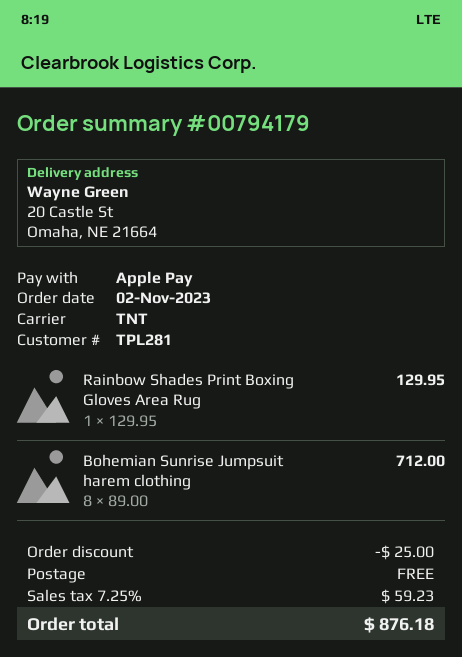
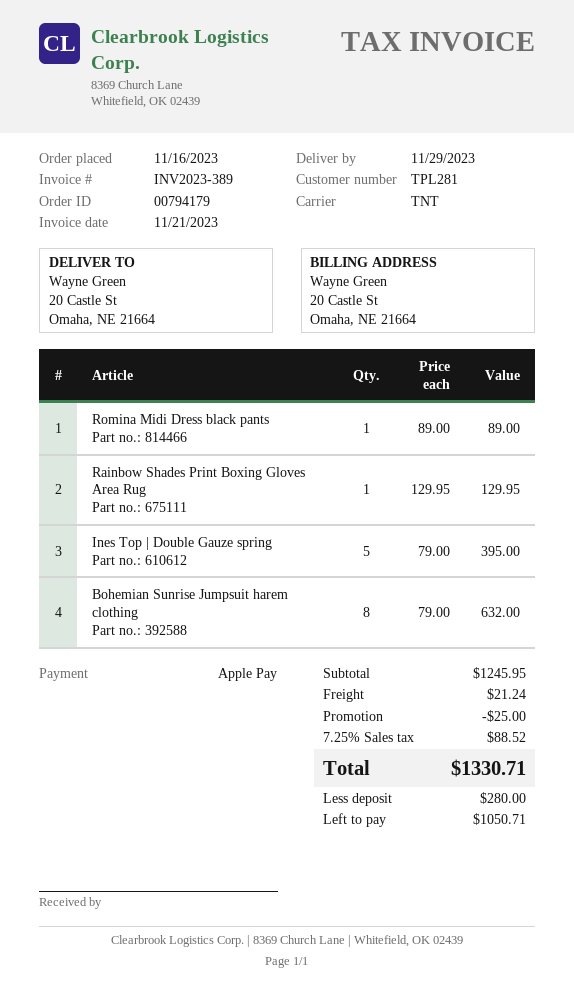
order date: 2023-11-02 -> 2023-11-16
Bohemian Sunrise Jumpsuit harem clothing: 8 x 89.00 = 712.00 -> 8 x 79.00 = 632.00
Romina Midi Dress black pants: none -> 1 x 89.00 = 89.00
Ines Top | Double Gauze spring: none -> 5 x 79.00 = 395.00
shipping: 0.00 -> 21.24
tax: 7.25% = 59.23 -> 7.25% = 88.52
total: 876.18 -> 1330.71

